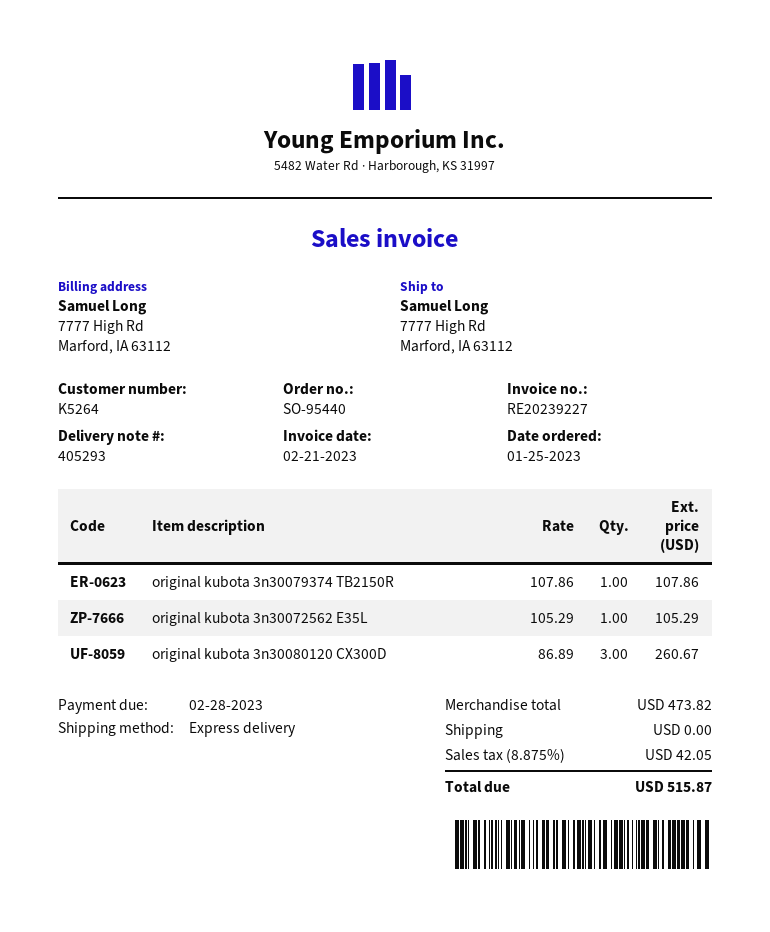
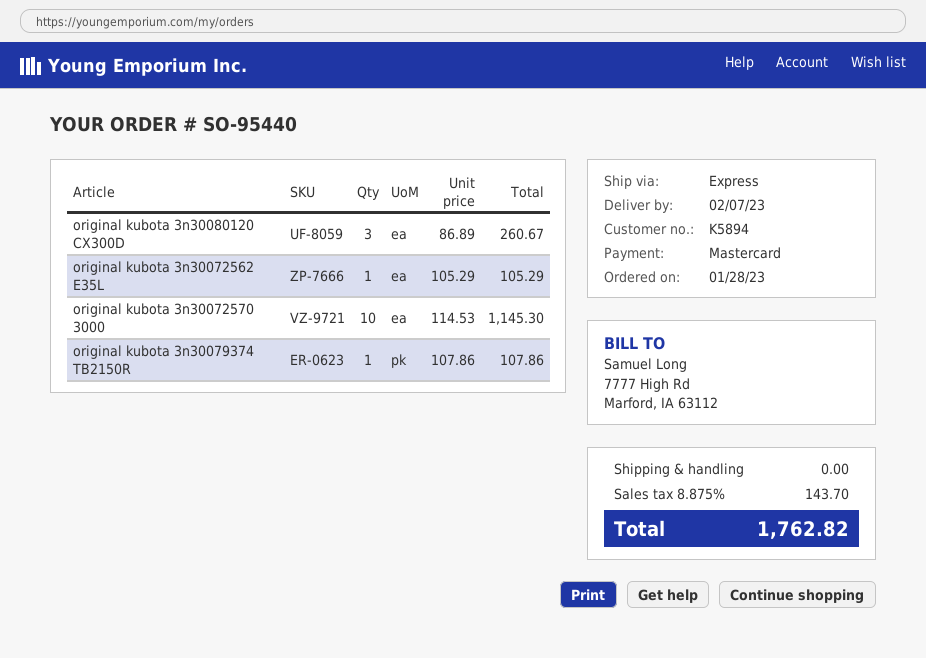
order date: 2023-01-25 -> 2023-01-28
customer number: K5264 -> K5894
original kubota 3n30072570 3000: none -> 10 x 114.53 = 1145.30
tax: 8.875% = 42.05 -> 8.875% = 143.70
total: 515.87 -> 1762.82

